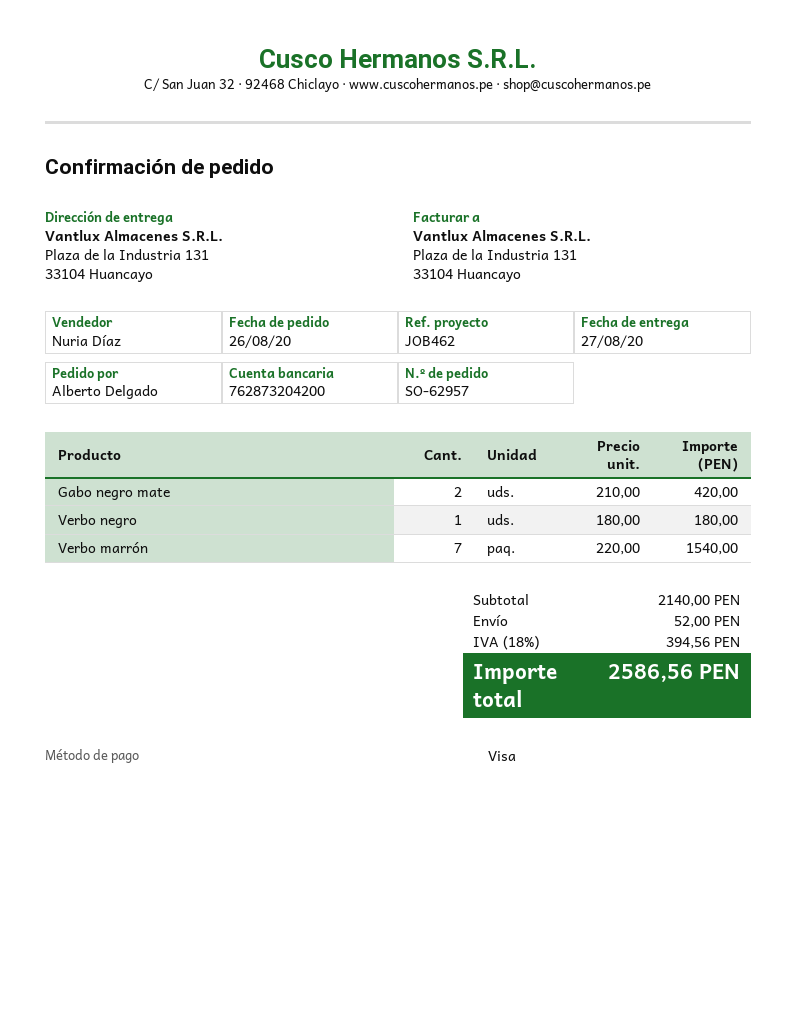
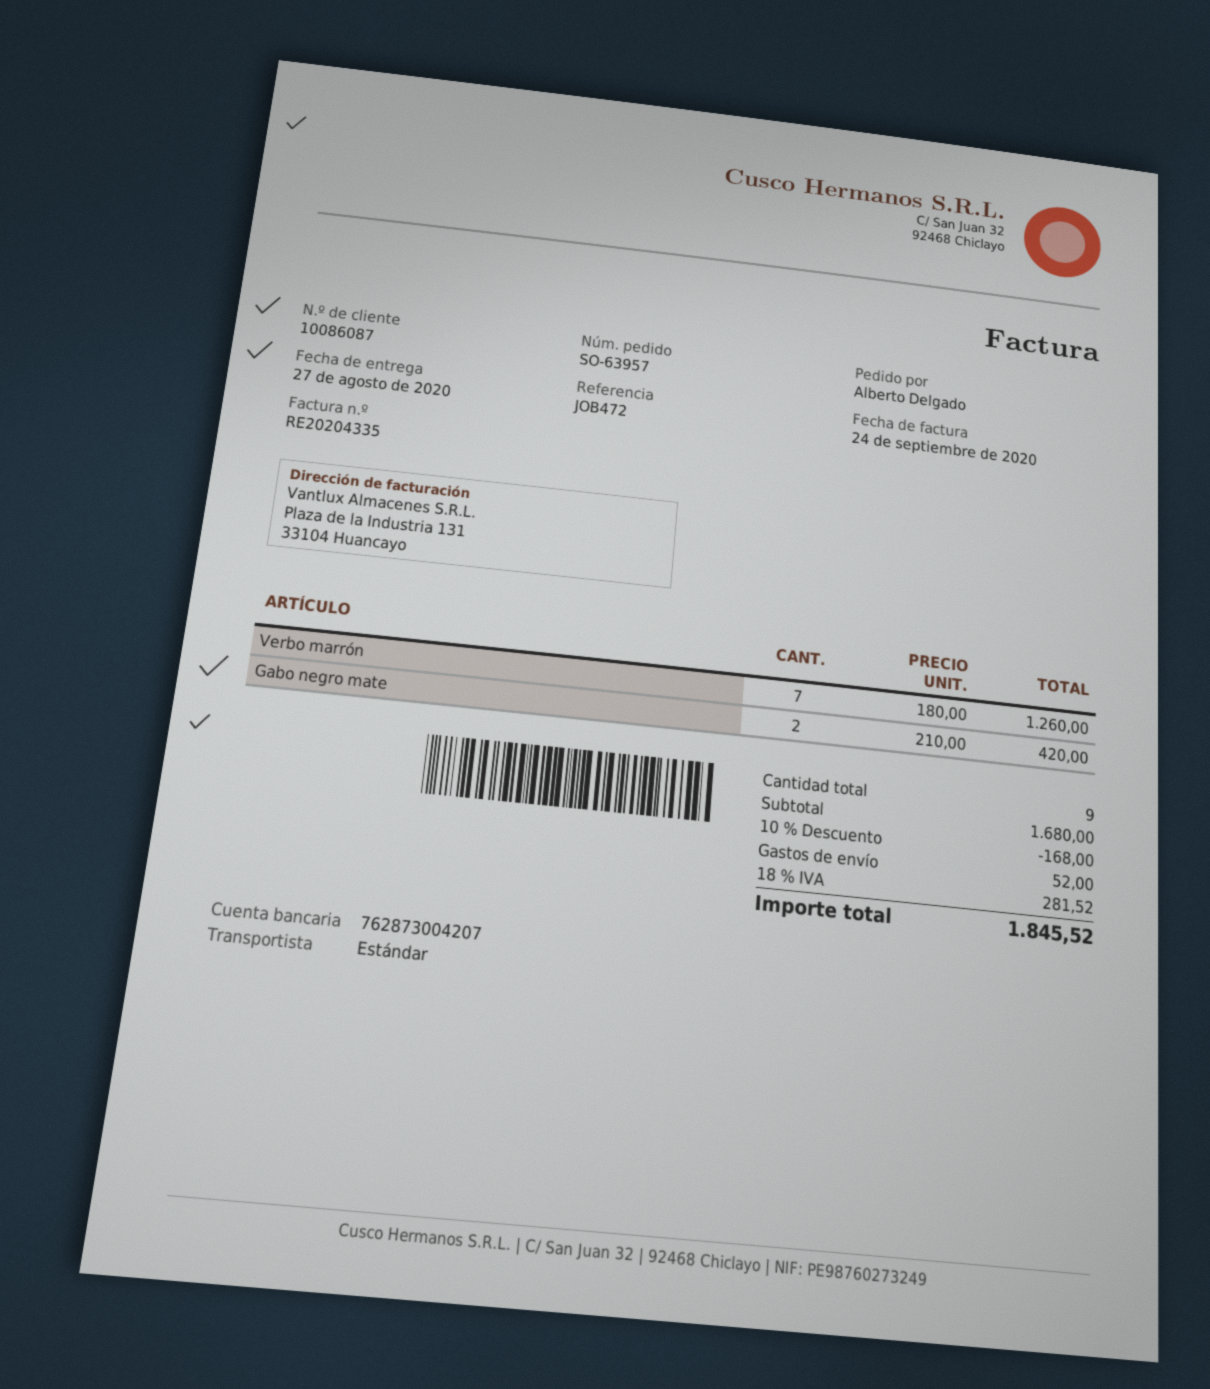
order number: SO-62957 -> SO-63957
reference: JOB462 -> JOB472
bank account: 762873204200 -> 762873004207
Verbo negro: 1 x 180.00 = 180.00 -> none
Verbo marrón: 7 x 220.00 = 1540.00 -> 7 x 180.00 = 1260.00
subtotal: 2140.00 -> 1680.00
discount: none -> 10% = 168.00
tax: 18% = 394.56 -> 18% = 281.52
total: 2586.56 -> 1845.52

